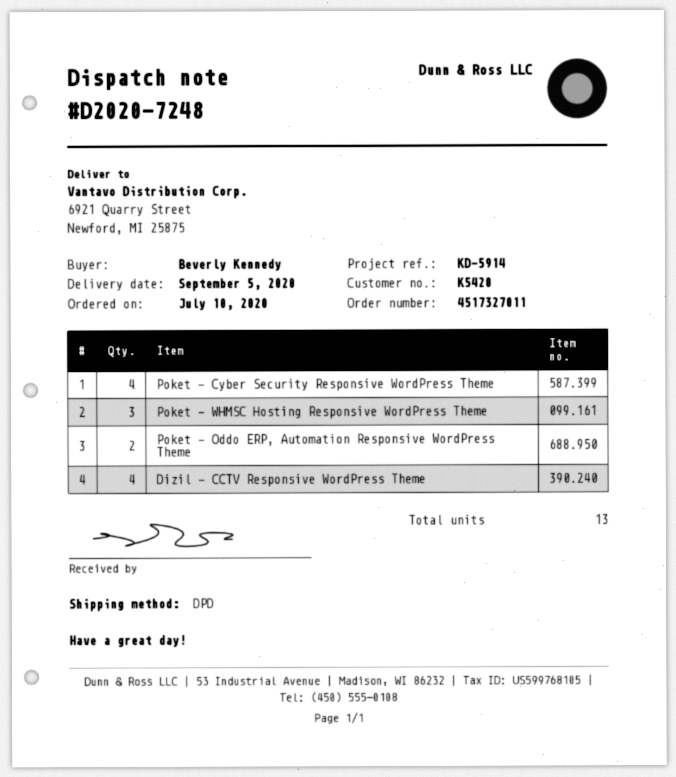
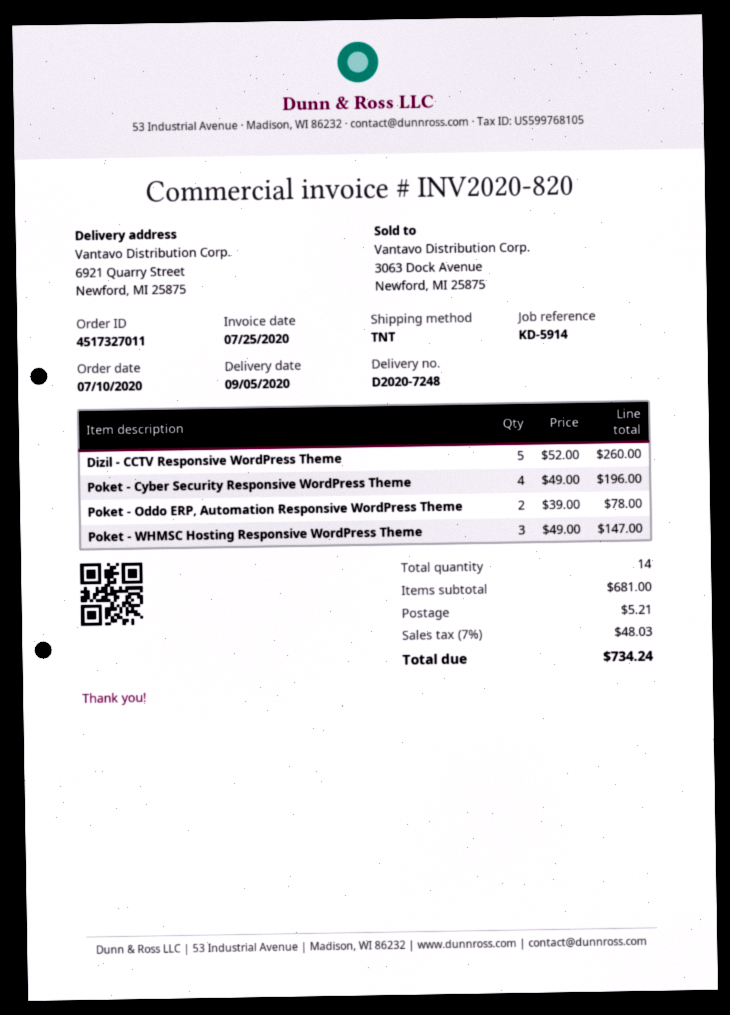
shipping method: DPD -> TNT
Dizil - CCTV Responsive WordPress Theme: 4 -> 5
total quantity: 13 -> 14

